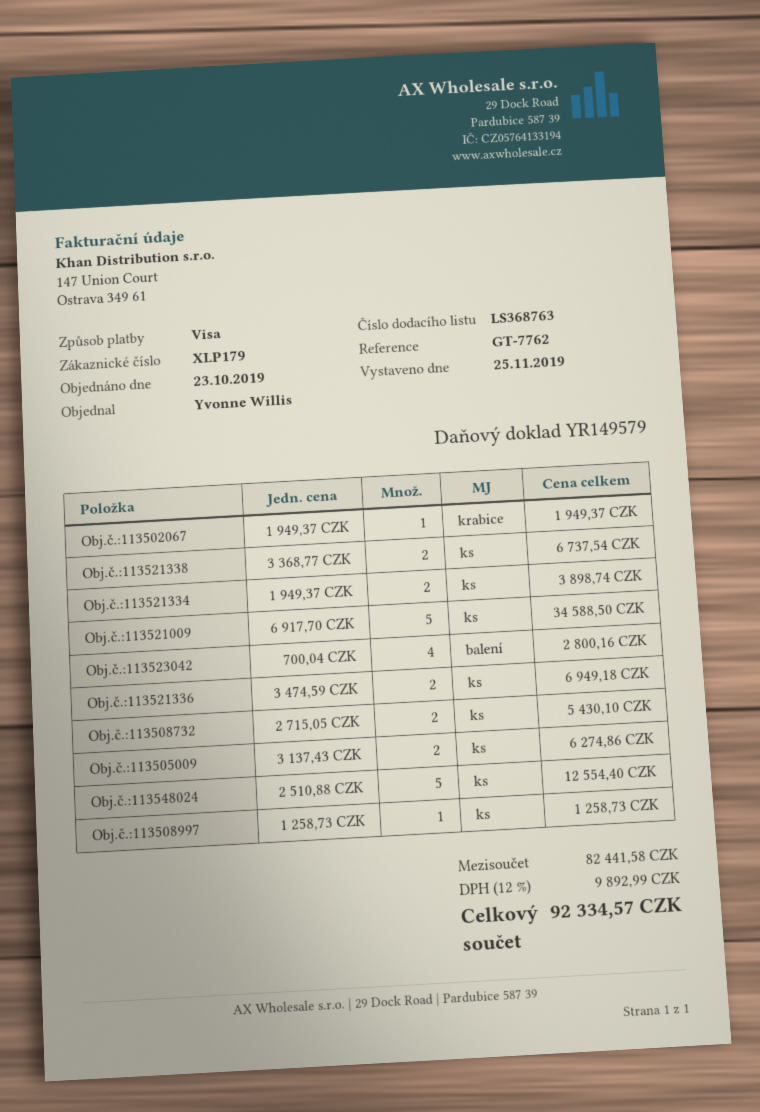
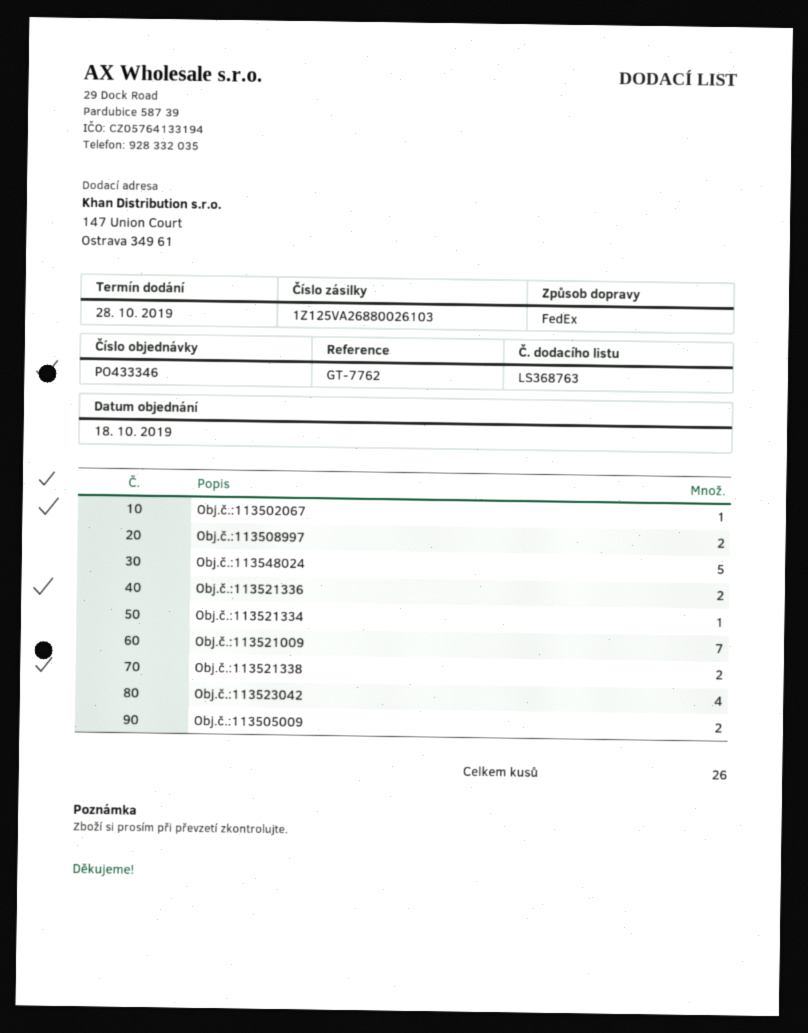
order date: 2019-10-23 -> 2019-10-18
Obj.č.:113521334: 2 -> 1
Obj.č.:113521009: 5 -> 7
Obj.č.:113508732: 2 -> none
Obj.č.:113508997: 1 -> 2

